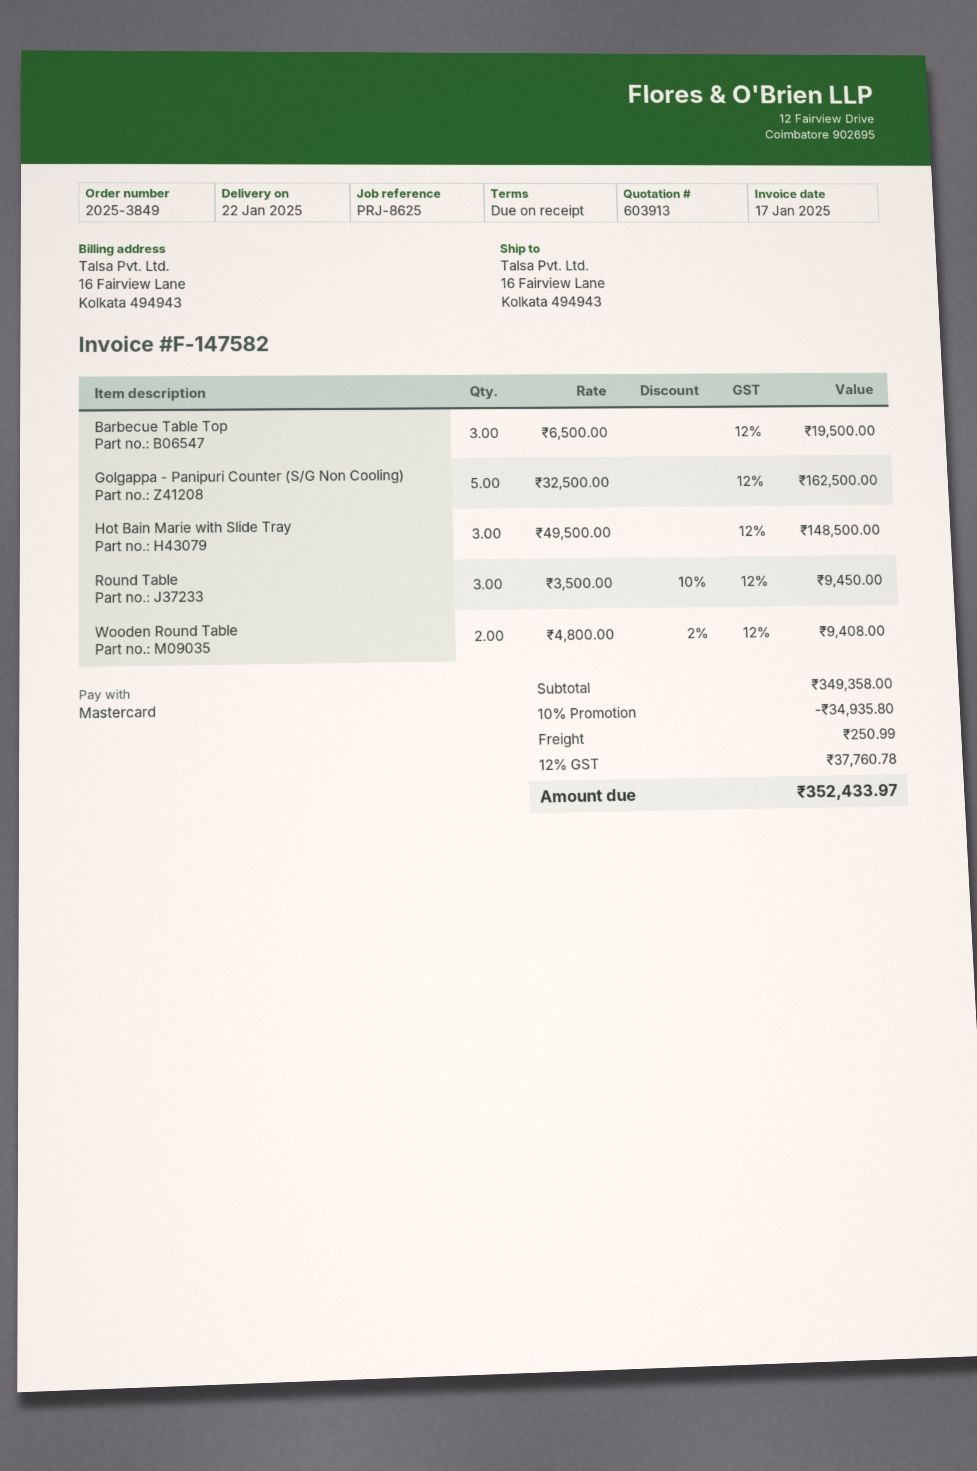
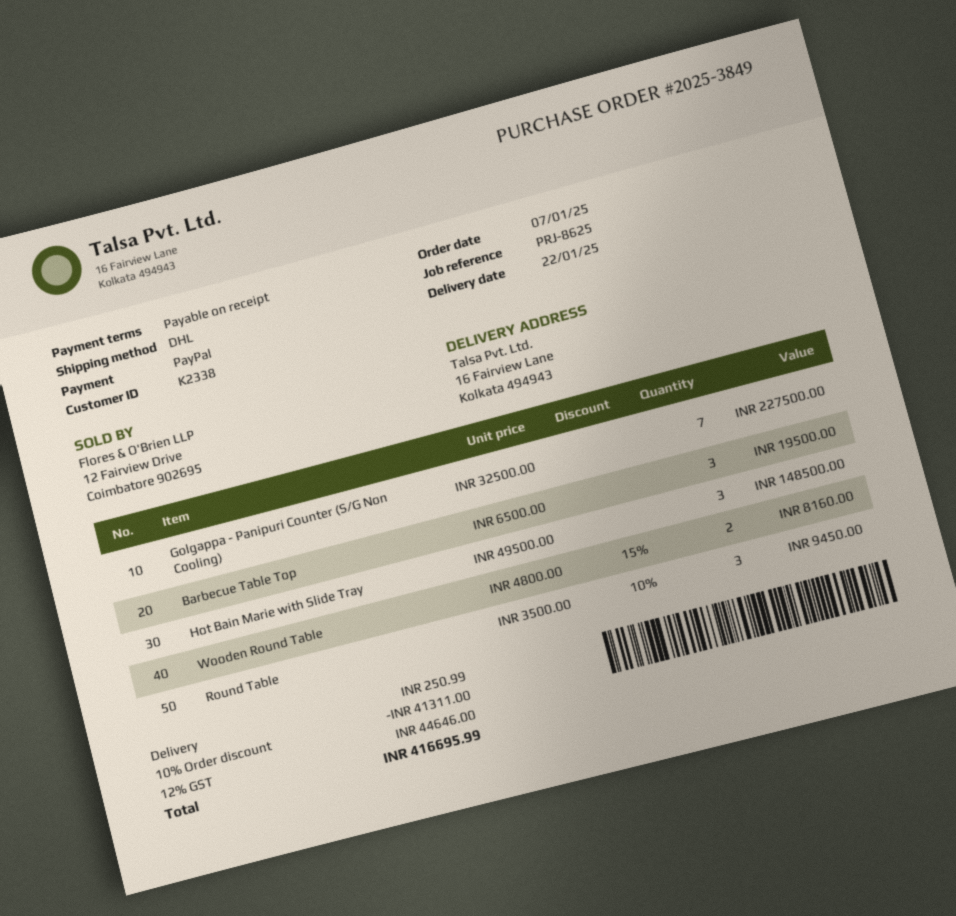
payment method: Mastercard -> PayPal
Golgappa - Panipuri Counter (S/G Non Cooling): 5 x 32500.00 = 162500.00 -> 7 x 32500.00 = 227500.00
Wooden Round Table: 2 x 4800.00 - 2% = 9408.00 -> 2 x 4800.00 - 15% = 8160.00
discount: 10% = 34935.80 -> 10% = 41311.00
tax: 12% = 37760.78 -> 12% = 44646.00
total: 352433.97 -> 416695.99

